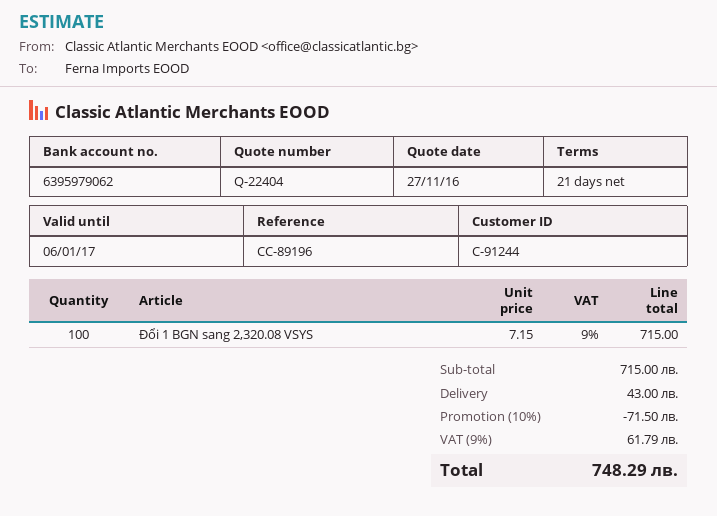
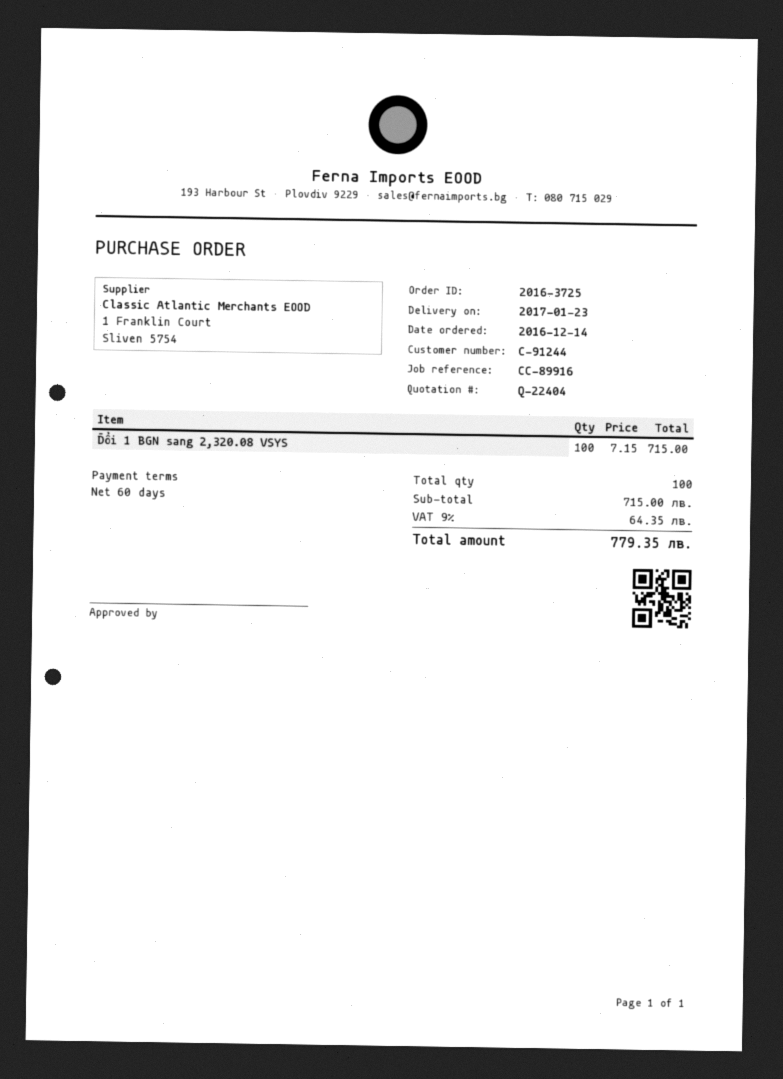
payment terms: 21 days -> 60 days
reference: CC-89196 -> CC-89916
discount: 10% = 71.50 -> none
shipping: 43.00 -> none
tax: 9% = 61.79 -> 9% = 64.35
total: 748.29 -> 779.35

